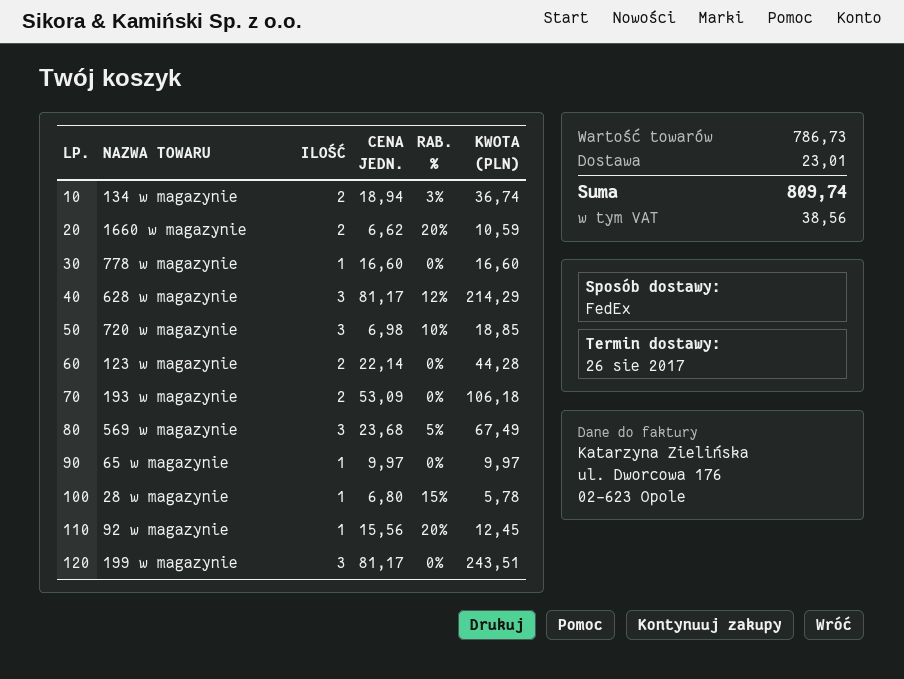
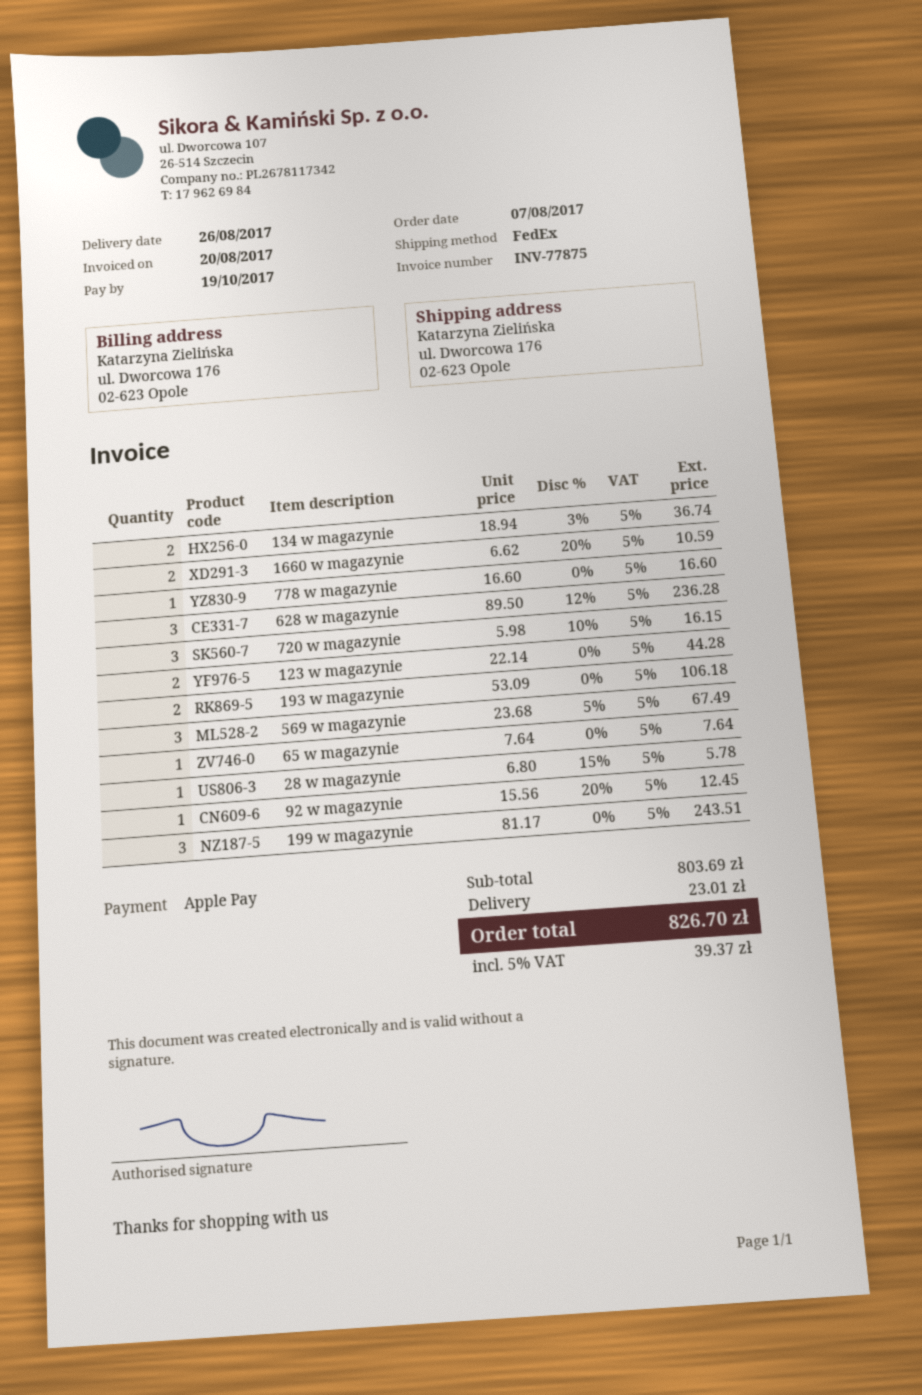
628 w magazynie: 3 x 81.17 - 12% = 214.29 -> 3 x 89.50 - 12% = 236.28
720 w magazynie: 3 x 6.98 - 10% = 18.85 -> 3 x 5.98 - 10% = 16.15
65 w magazynie: 1 x 9.97 = 9.97 -> 1 x 7.64 = 7.64
subtotal: 786.73 -> 803.69
tax: 38.56 -> 39.37
total: 809.74 -> 826.70

